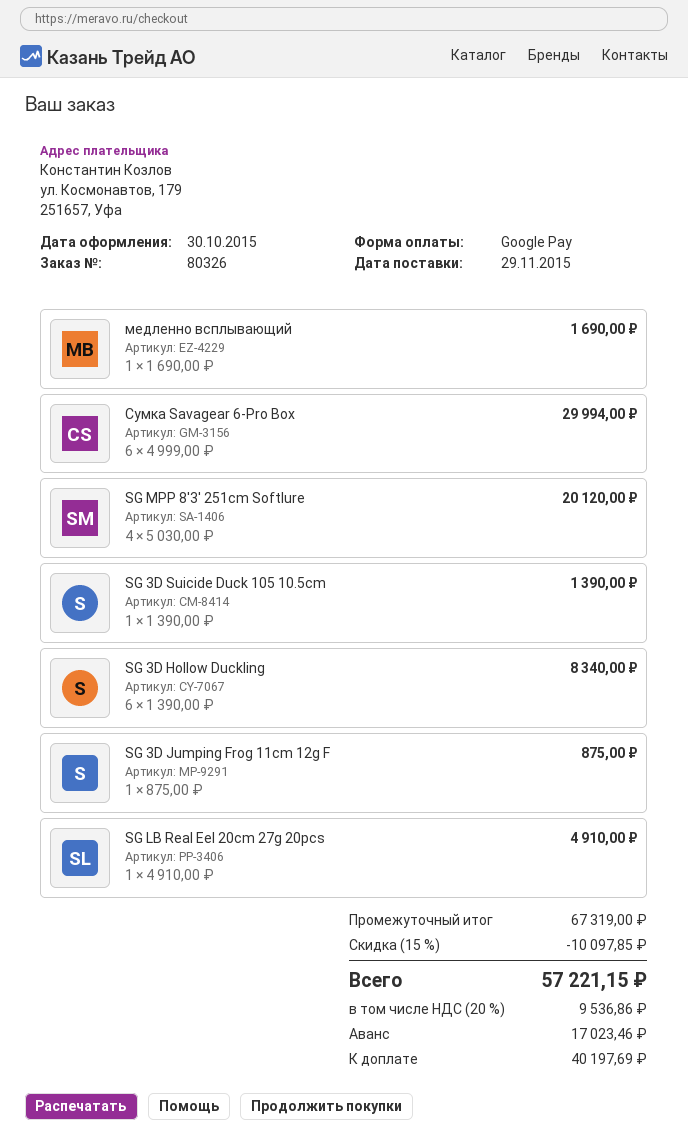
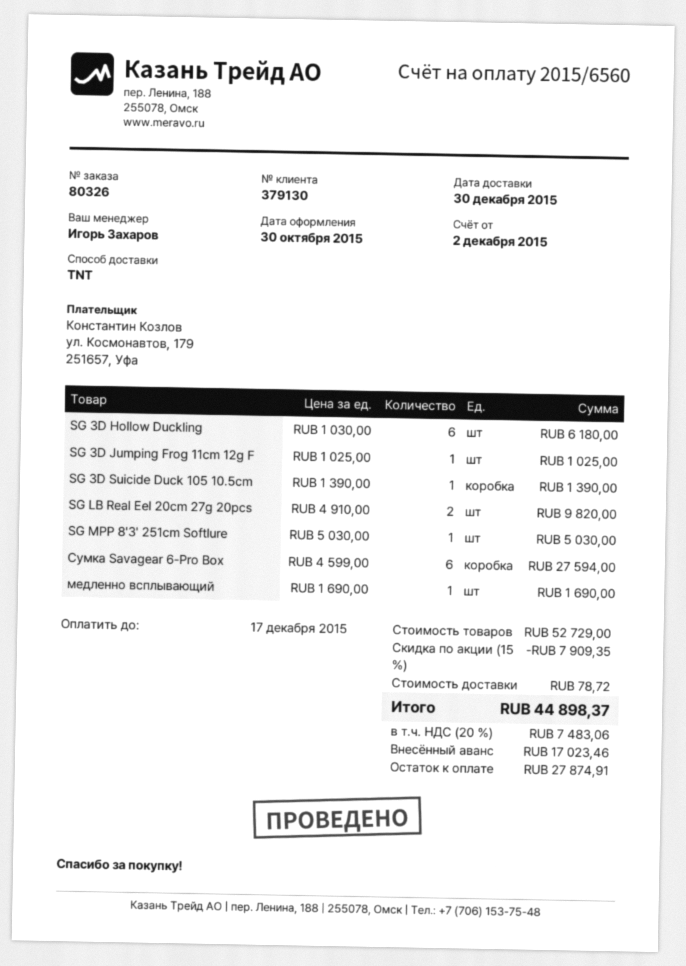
delivery date: 2015-11-29 -> 2015-12-30
Сумка Savagear 6-Pro Box: 6 x 4999.00 = 29994.00 -> 6 x 4599.00 = 27594.00
SG MPP 8'3' 251cm Softlure: 4 x 5030.00 = 20120.00 -> 1 x 5030.00 = 5030.00
SG 3D Hollow Duckling: 6 x 1390.00 = 8340.00 -> 6 x 1030.00 = 6180.00
SG 3D Jumping Frog 11cm 12g F: 1 x 875.00 = 875.00 -> 1 x 1025.00 = 1025.00
SG LB Real Eel 20cm 27g 20pcs: 1 x 4910.00 = 4910.00 -> 2 x 4910.00 = 9820.00
subtotal: 67319.00 -> 52729.00
discount: 15% = 10097.85 -> 15% = 7909.35
shipping: none -> 78.72
tax: 20% = 9536.86 -> 20% = 7483.06
total: 57221.15 -> 44898.37
balance: 40197.69 -> 27874.91

